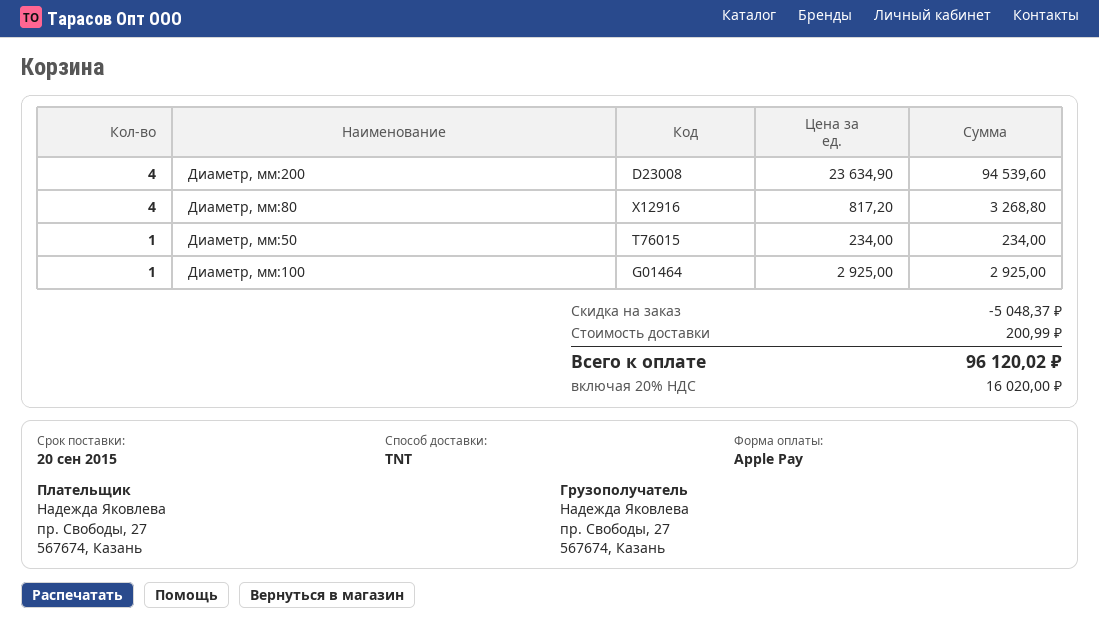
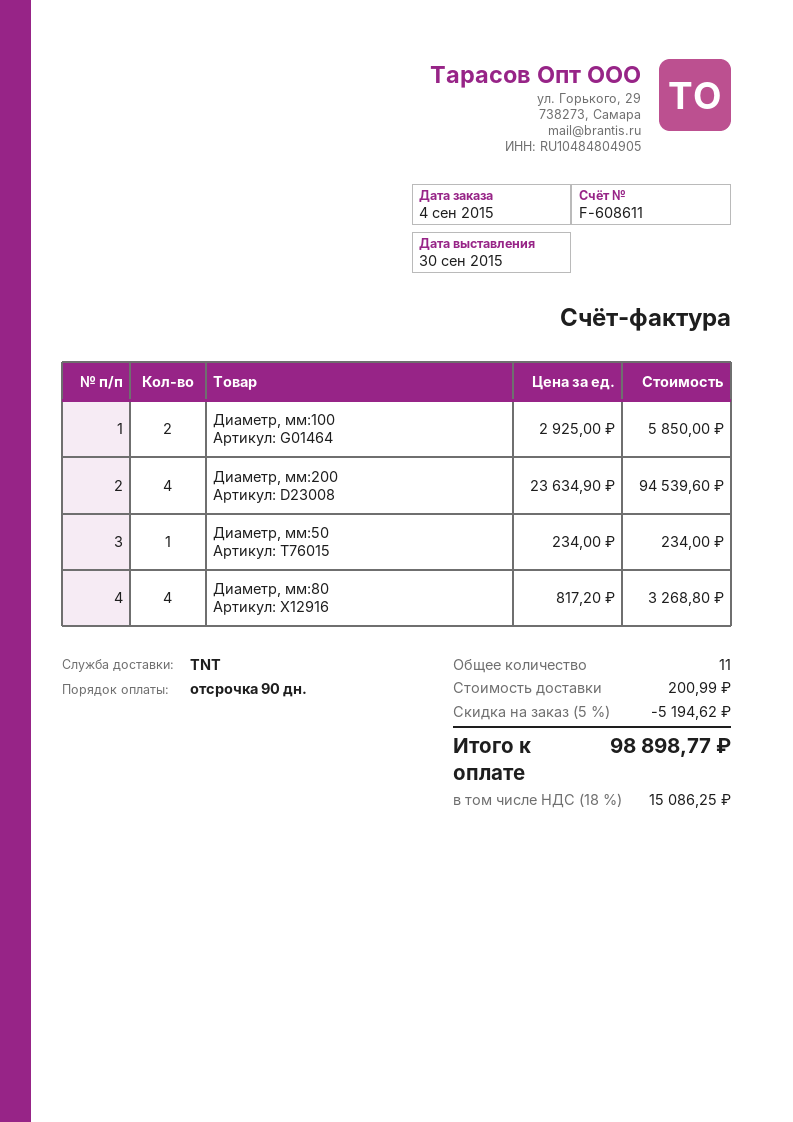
Диаметр, мм:100: 1 x 2925.00 = 2925.00 -> 2 x 2925.00 = 5850.00
discount: 5048.37 -> 5194.62
tax: 20% = 16020.00 -> 18% = 15086.25
total: 96120.02 -> 98898.77

